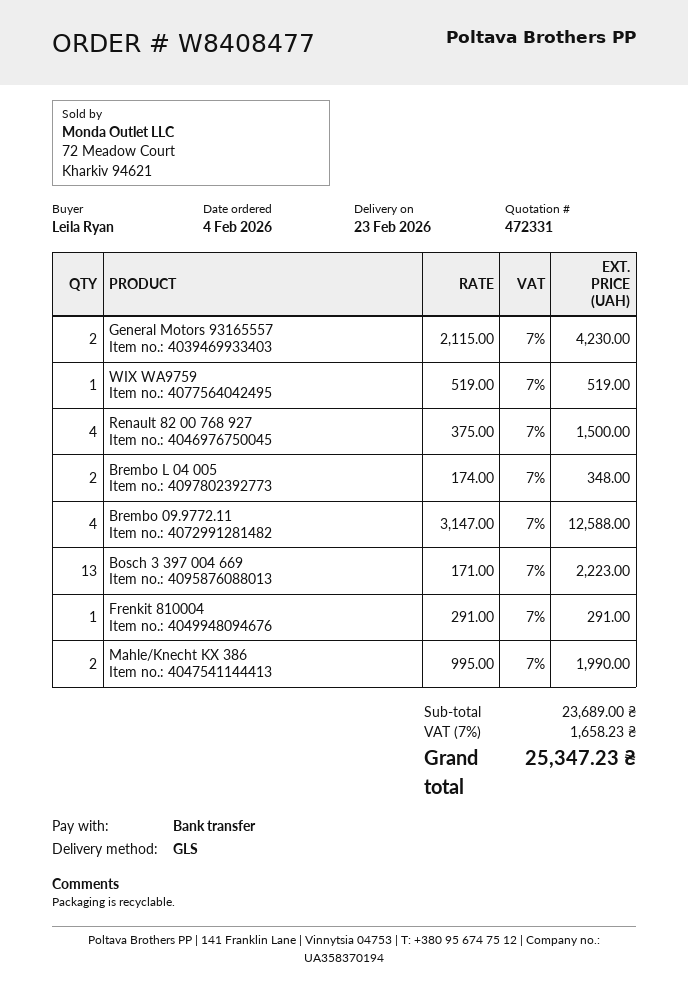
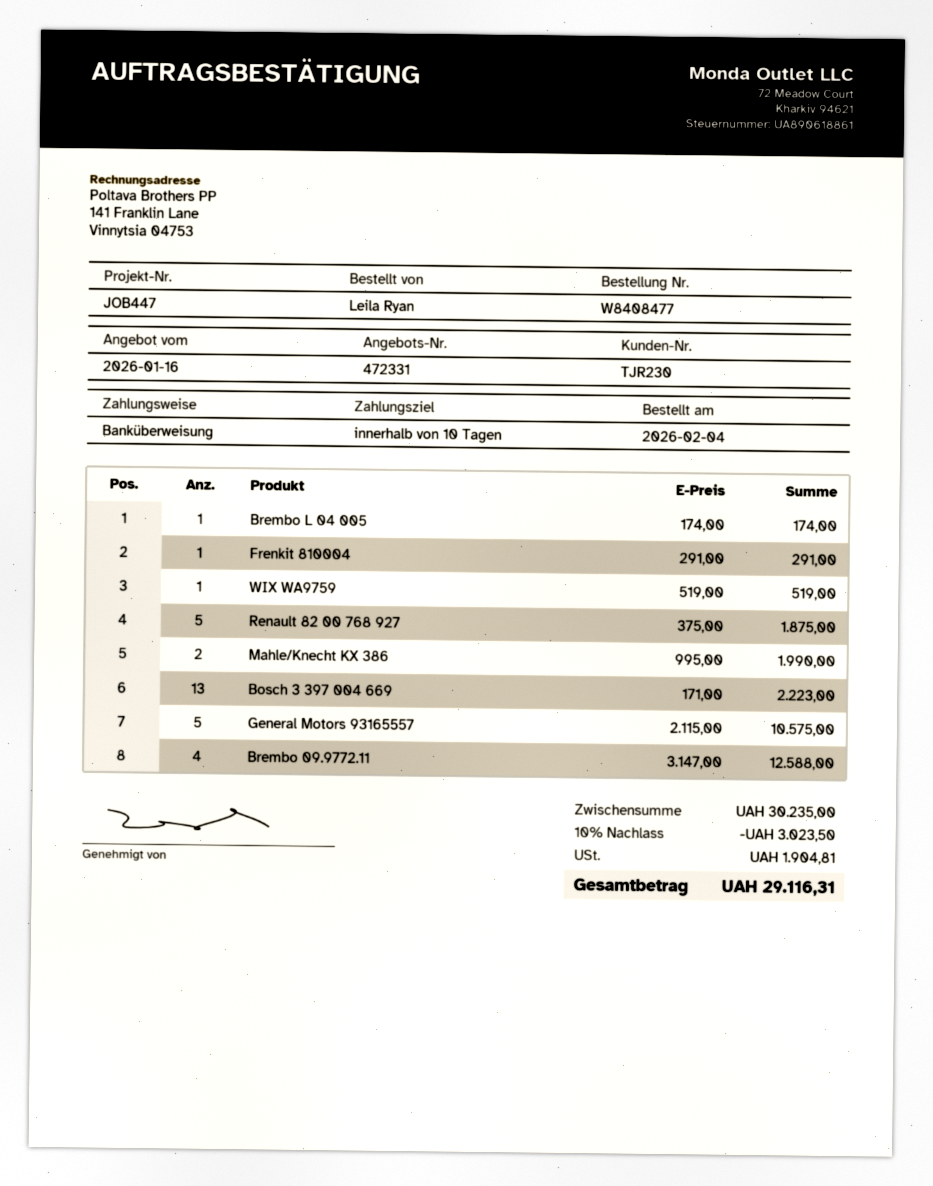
General Motors 93165557: 2 x 2115.00 = 4230.00 -> 5 x 2115.00 = 10575.00
Renault 82 00 768 927: 4 x 375.00 = 1500.00 -> 5 x 375.00 = 1875.00
Brembo L 04 005: 2 x 174.00 = 348.00 -> 1 x 174.00 = 174.00
subtotal: 23689.00 -> 30235.00
discount: none -> 10% = 3023.50
tax: 1658.23 -> 1904.81
total: 25347.23 -> 29116.31

